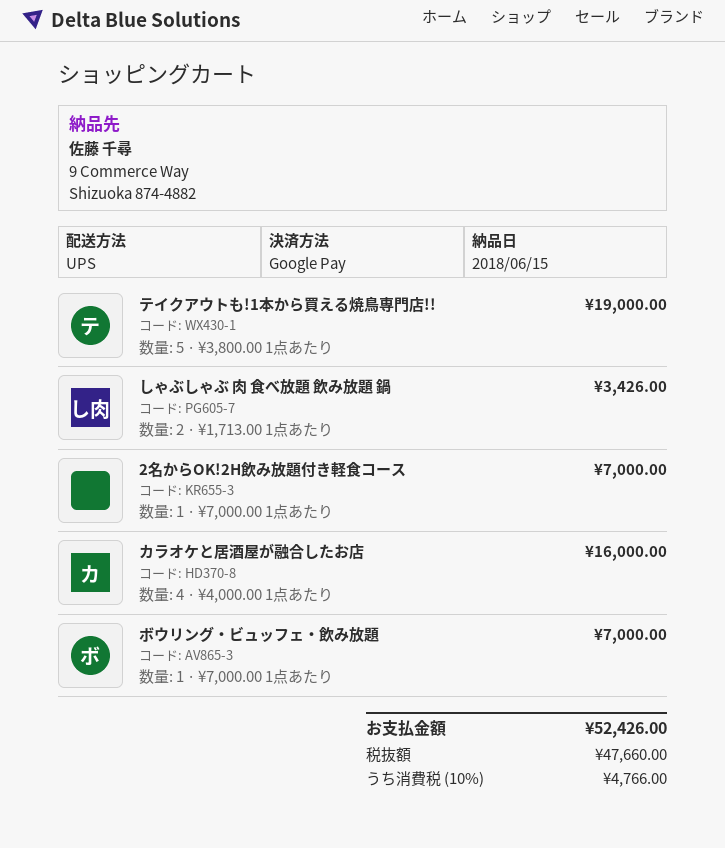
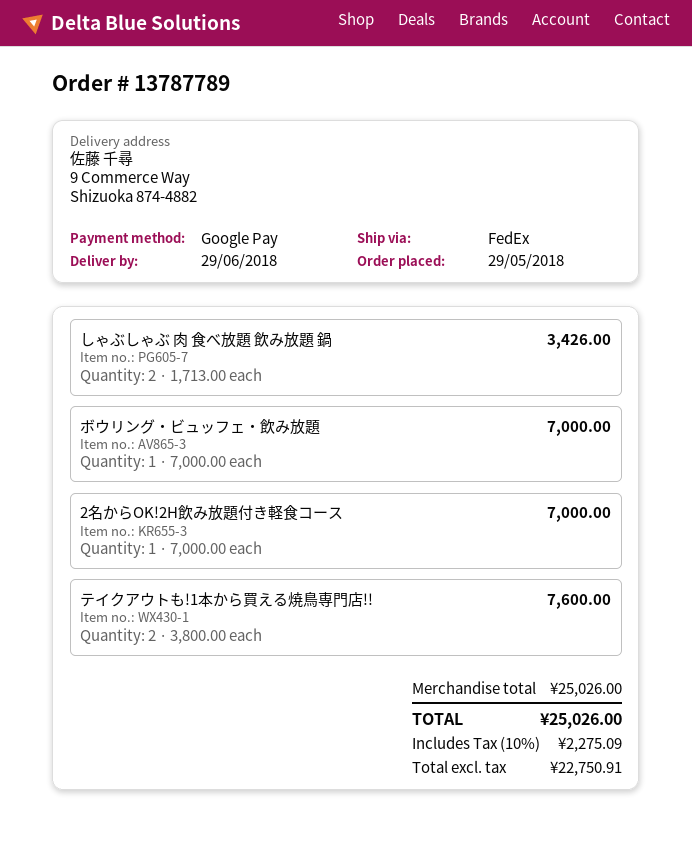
delivery date: 2018-06-15 -> 2018-06-29
shipping method: UPS -> FedEx
テイクアウトも!1本から買える焼鳥専門店!!: 5 x 3800.00 = 19000.00 -> 2 x 3800.00 = 7600.00
カラオケと居酒屋が融合したお店: 4 x 4000.00 = 16000.00 -> none
net: 47660.00 -> 22750.91
tax: 10% = 4766.00 -> 10% = 2275.09
total: 52426.00 -> 25026.00

